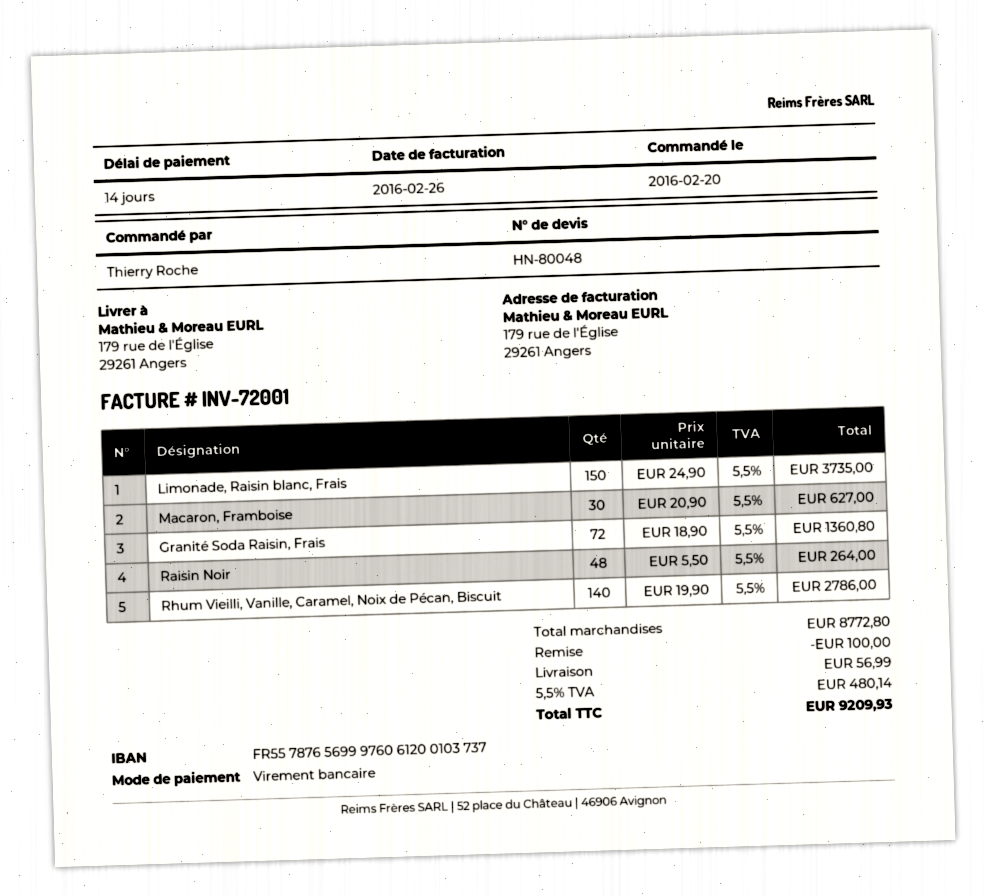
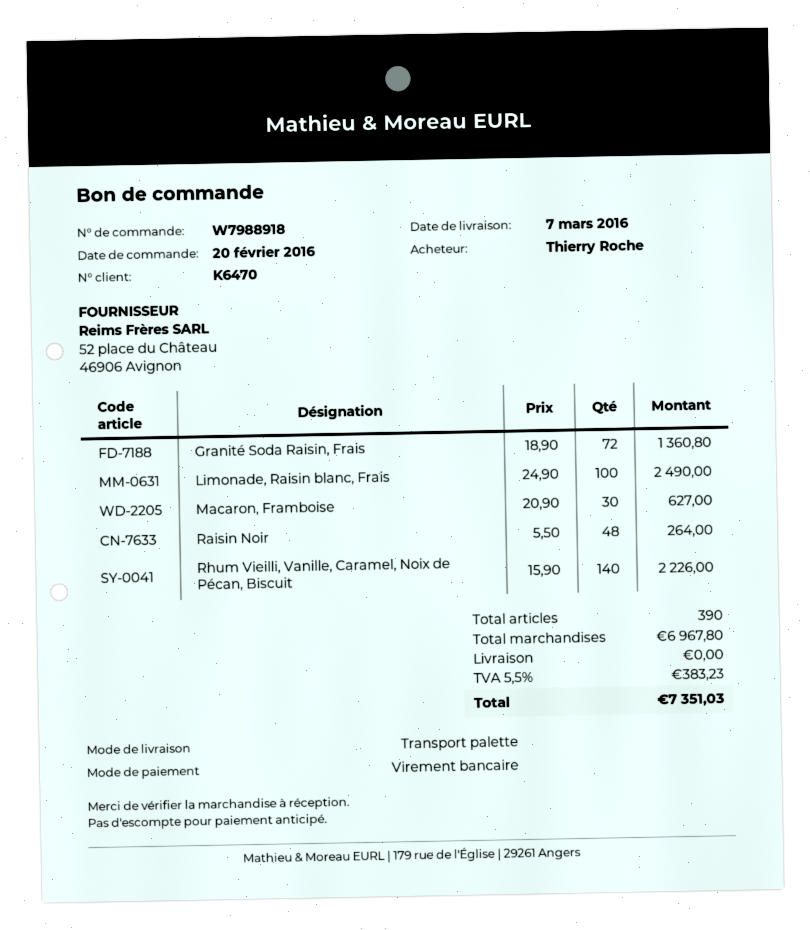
Limonade, Raisin blanc, Frais: 150 x 24.90 = 3735.00 -> 100 x 24.90 = 2490.00
Rhum Vieilli, Vanille, Caramel, Noix de Pécan, Biscuit: 140 x 19.90 = 2786.00 -> 140 x 15.90 = 2226.00
subtotal: 8772.80 -> 6967.80
discount: 100.00 -> none
shipping: 56.99 -> 0.00
tax: 5.5% = 480.14 -> 5.5% = 383.23
total: 9209.93 -> 7351.03

